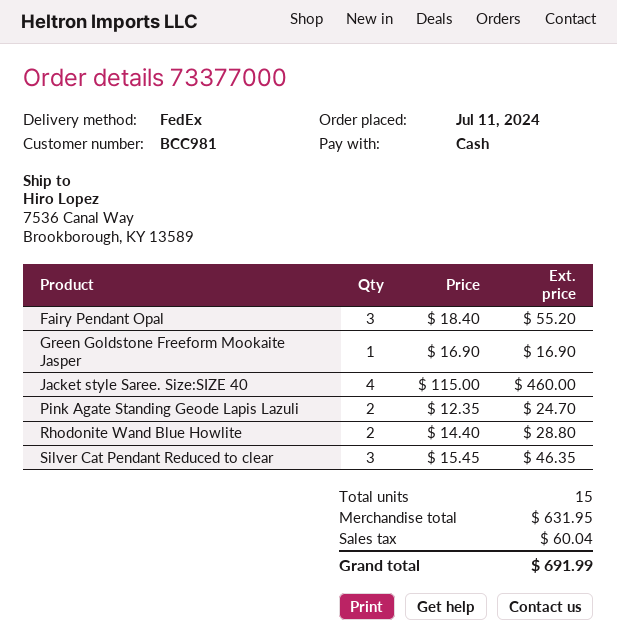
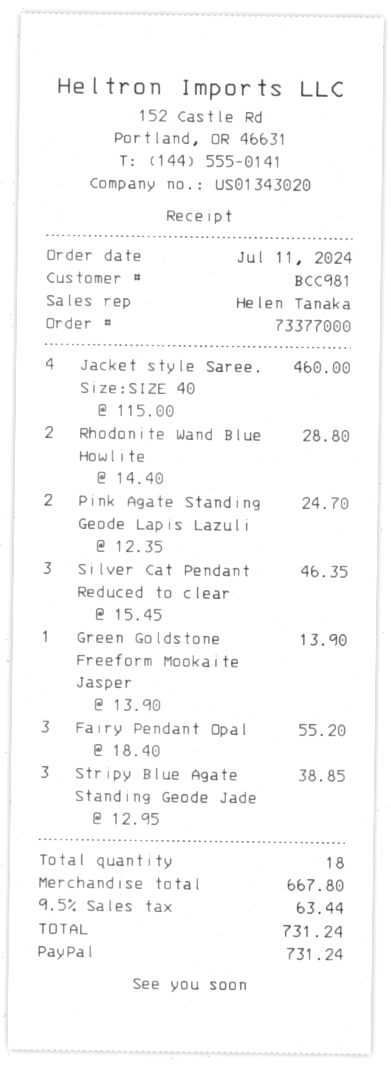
payment method: cash -> PayPal
Green Goldstone Freeform Mookaite Jasper: 1 x 16.90 = 16.90 -> 1 x 13.90 = 13.90
Stripy Blue Agate Standing Geode Jade: none -> 3 x 12.95 = 38.85
total quantity: 15 -> 18
subtotal: 631.95 -> 667.80
tax: 60.04 -> 63.44
total: 691.99 -> 731.24

